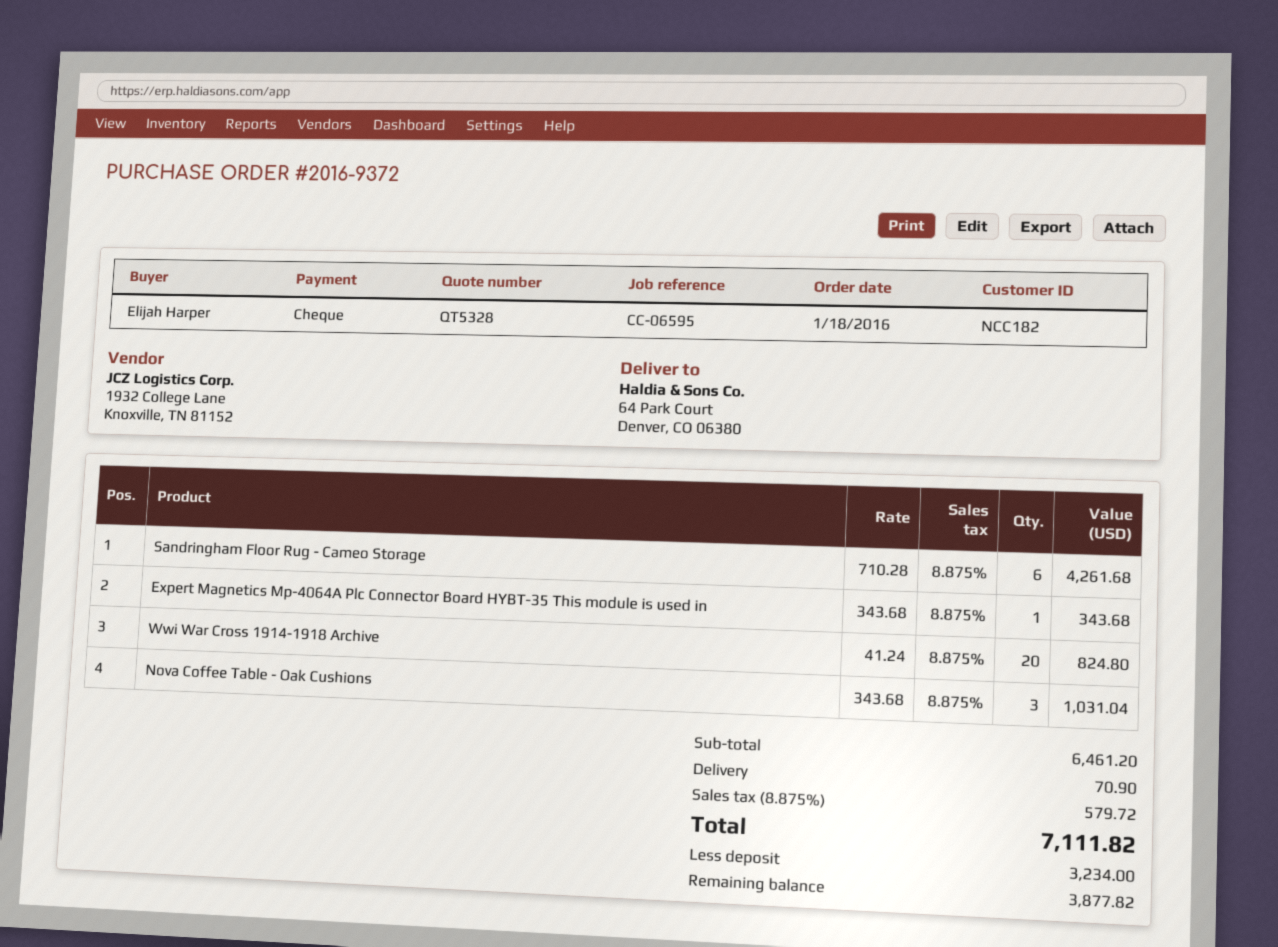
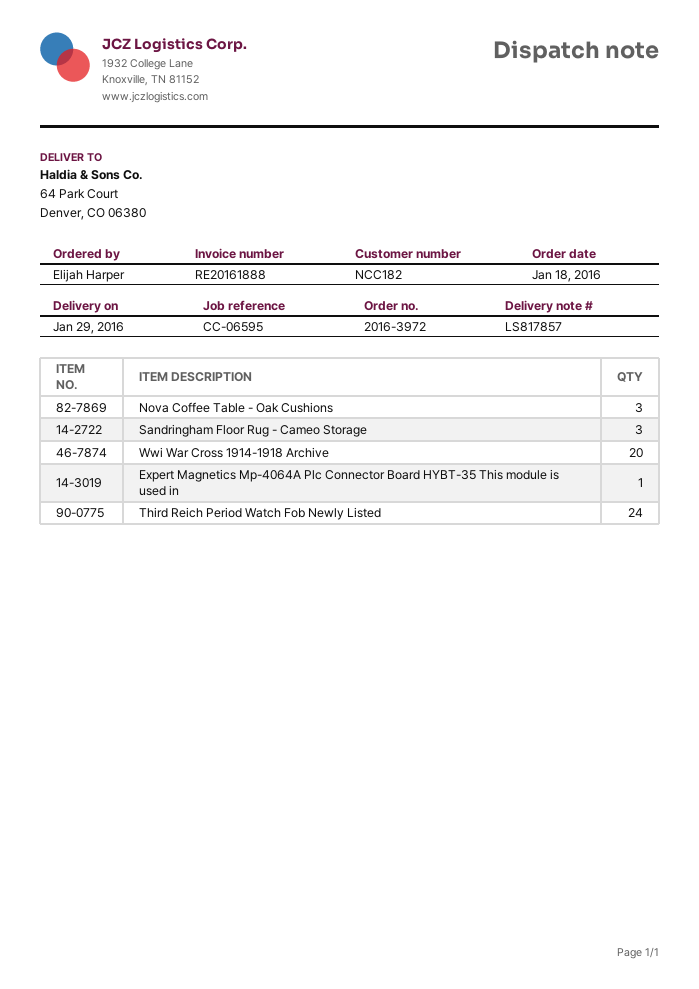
order number: 2016-9372 -> 2016-3972
Sandringham Floor Rug - Cameo Storage: 6 -> 3
Third Reich Period Watch Fob Newly Listed: none -> 24

